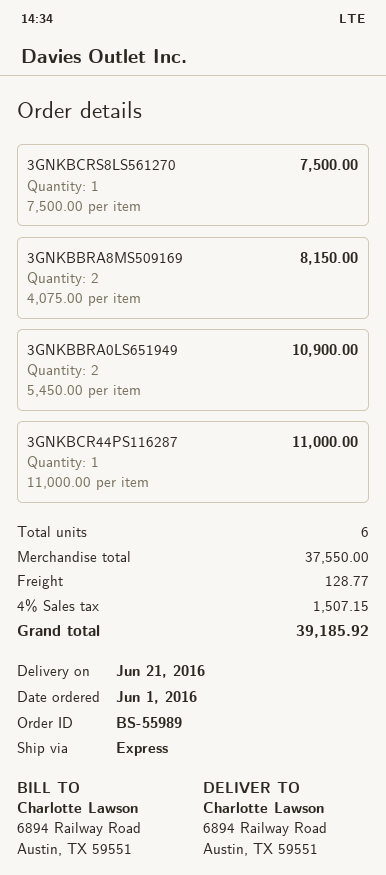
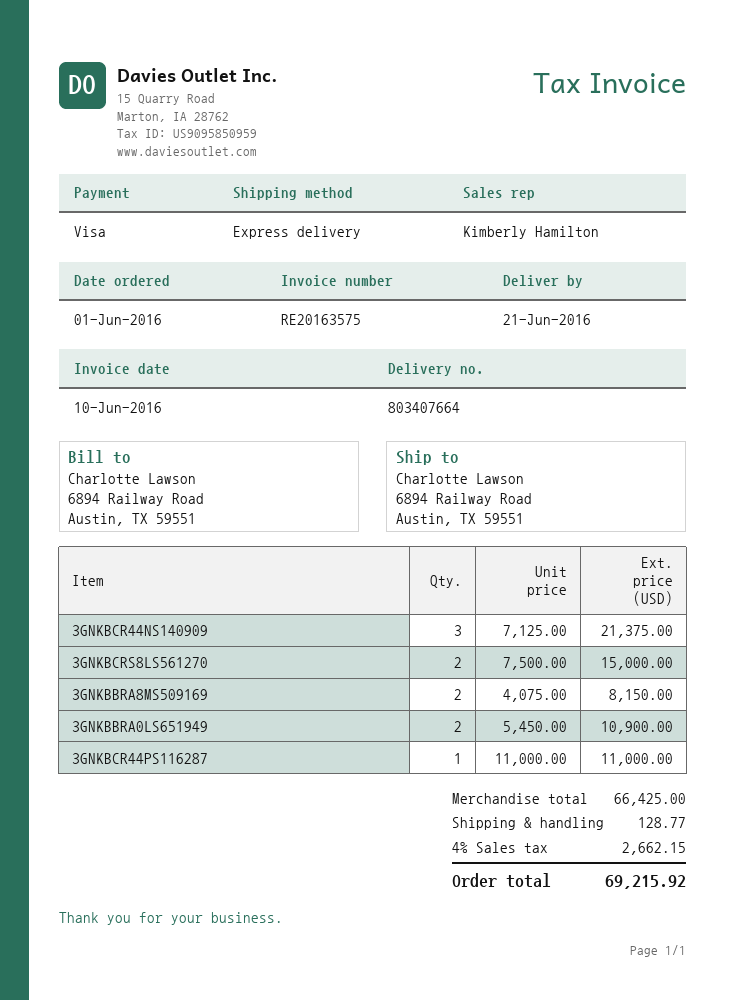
3GNKBCRS8LS561270: 1 x 7500.00 = 7500.00 -> 2 x 7500.00 = 15000.00
3GNKBCR44NS140909: none -> 3 x 7125.00 = 21375.00
subtotal: 37550.00 -> 66425.00
tax: 4% = 1507.15 -> 4% = 2662.15
total: 39185.92 -> 69215.92

